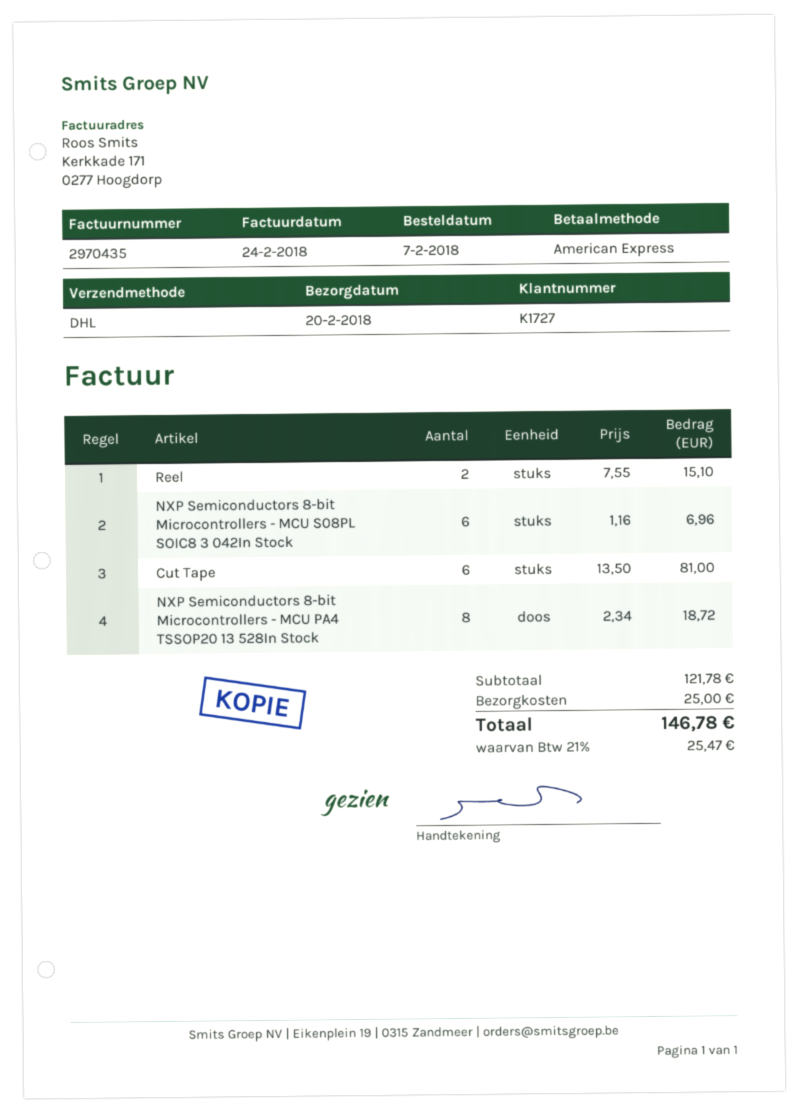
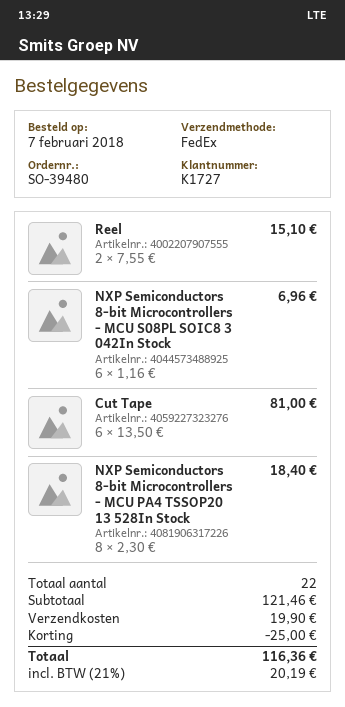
shipping method: DHL -> FedEx
NXP Semiconductors 8-bit Microcontrollers - MCU PA4 TSSOP20 13 528In Stock: 8 x 2.34 = 18.72 -> 8 x 2.30 = 18.40
subtotal: 121.78 -> 121.46
discount: none -> 25.00
shipping: 25.00 -> 19.90
tax: 21% = 25.47 -> 21% = 20.19
total: 146.78 -> 116.36

